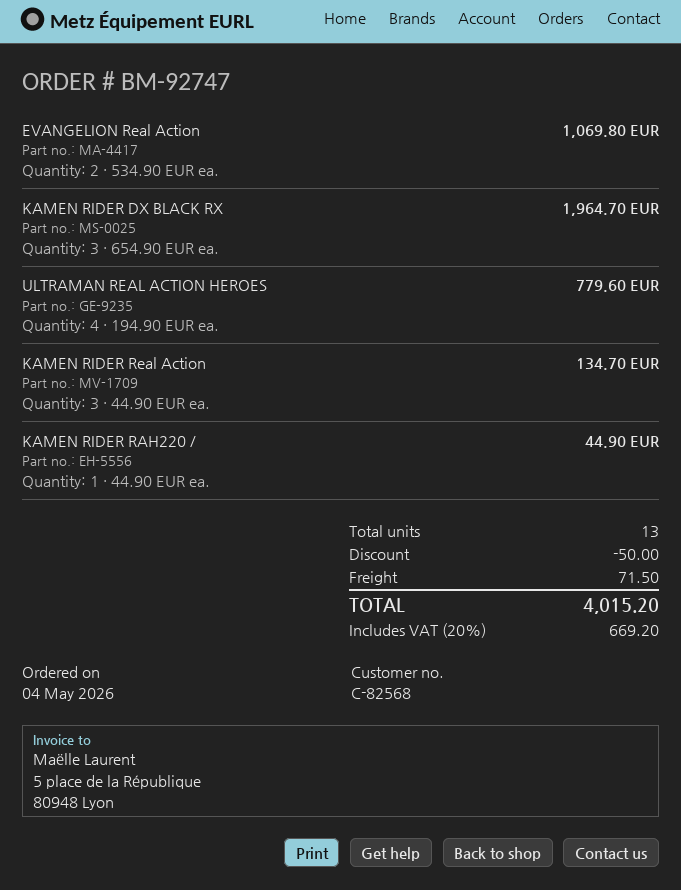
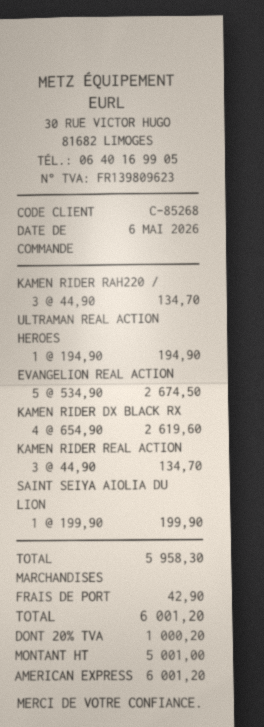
order date: 2026-05-04 -> 2026-05-06
customer number: C-82568 -> C-85268
EVANGELION Real Action: 2 x 534.90 = 1069.80 -> 5 x 534.90 = 2674.50
KAMEN RIDER DX BLACK RX: 3 x 654.90 = 1964.70 -> 4 x 654.90 = 2619.60
ULTRAMAN REAL ACTION HEROES: 4 x 194.90 = 779.60 -> 1 x 194.90 = 194.90
KAMEN RIDER RAH220 /: 1 x 44.90 = 44.90 -> 3 x 44.90 = 134.70
SAINT SEIYA AIOLIA DU LION: none -> 1 x 199.90 = 199.90
discount: 50.00 -> none
shipping: 71.50 -> 42.90
tax: 20% = 669.20 -> 20% = 1000.20
total: 4015.20 -> 6001.20

